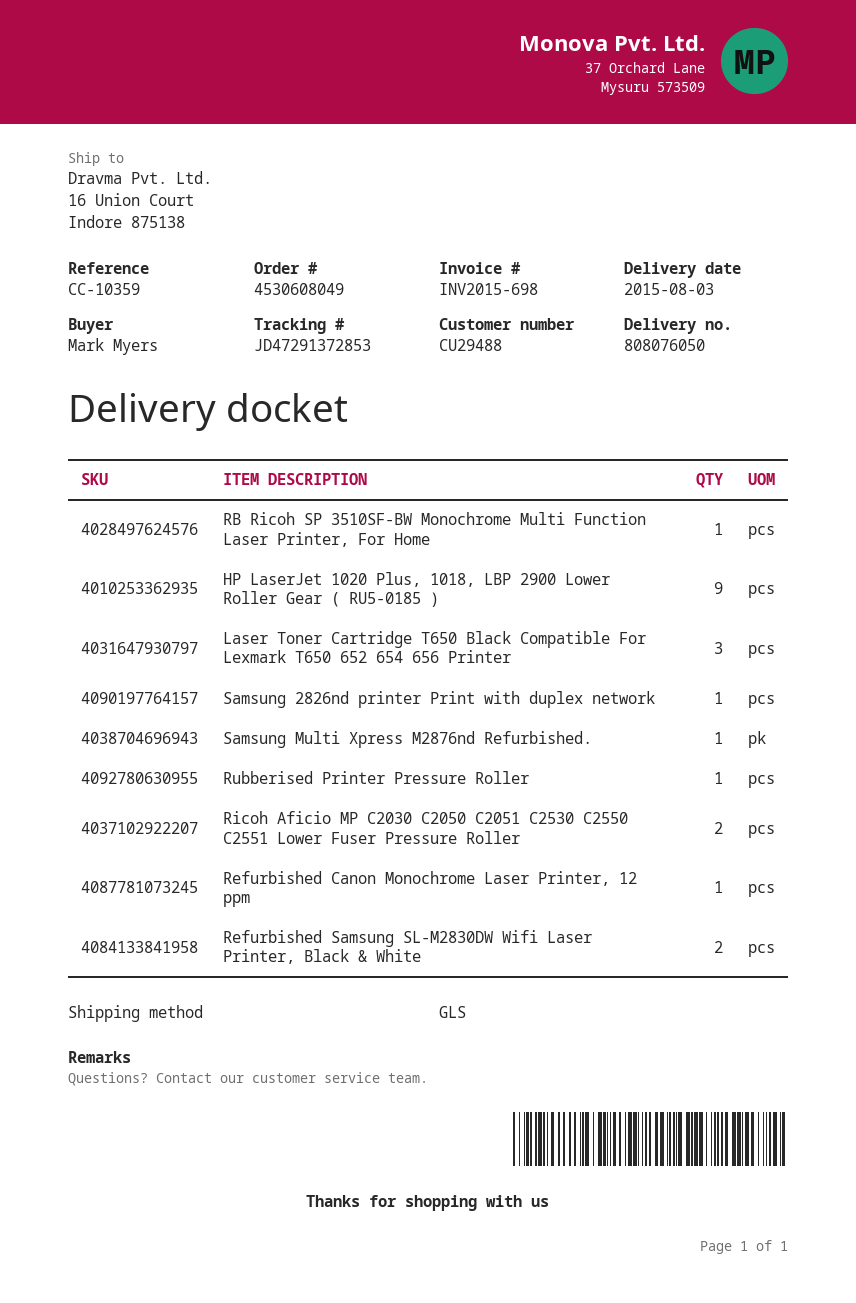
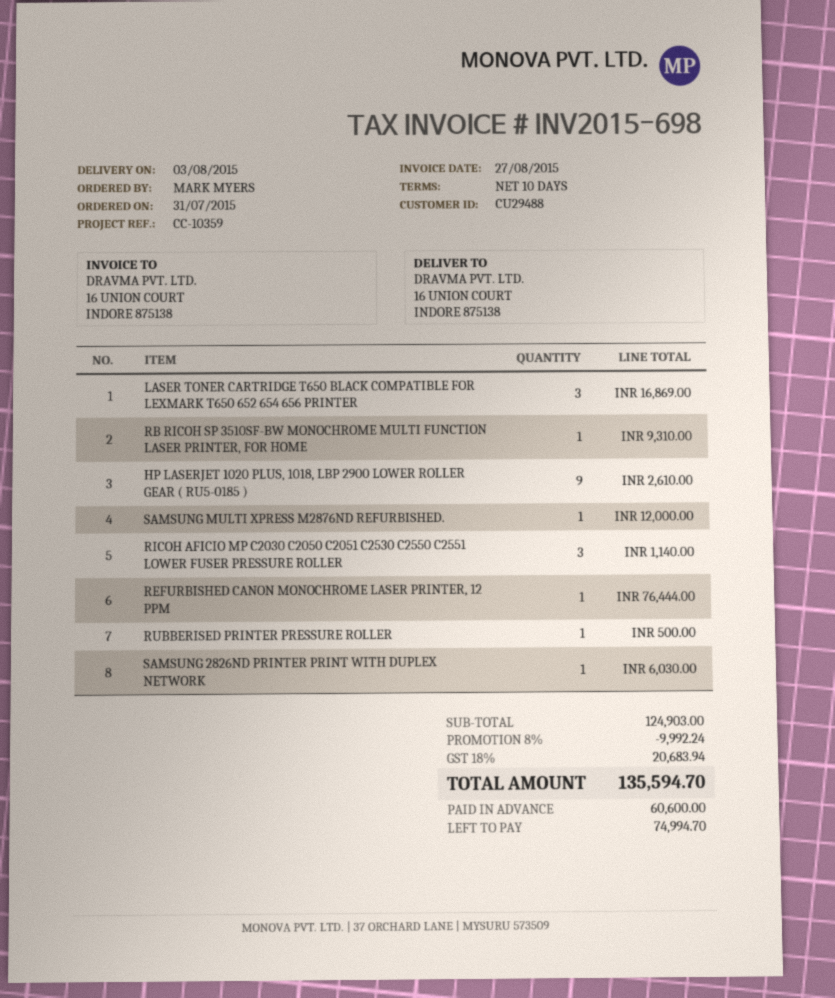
Ricoh Aficio MP C2030 C2050 C2051 C2530 C2550 C2551 Lower Fuser Pressure Roller: 2 -> 3
Refurbished Samsung SL-M2830DW Wifi Laser Printer, Black & White: 2 -> none

